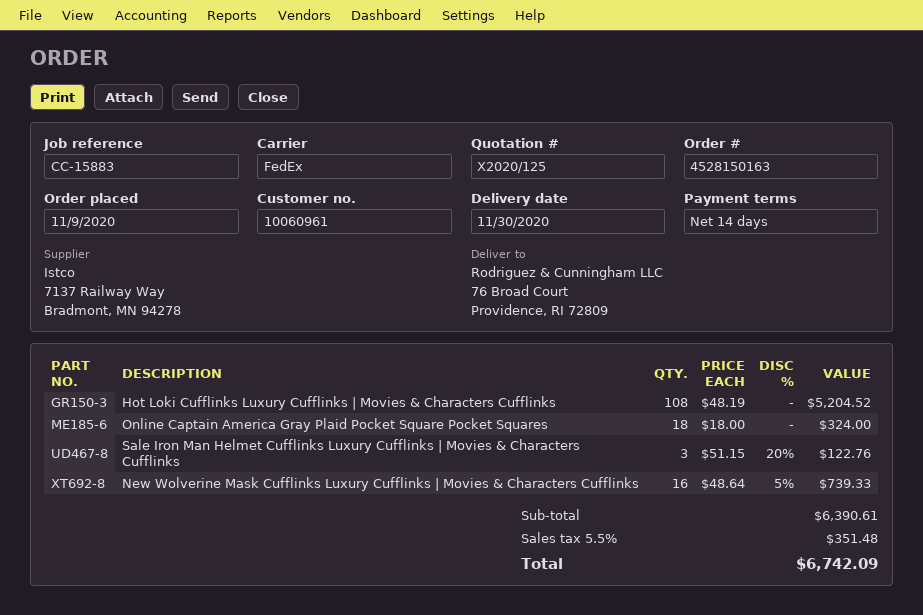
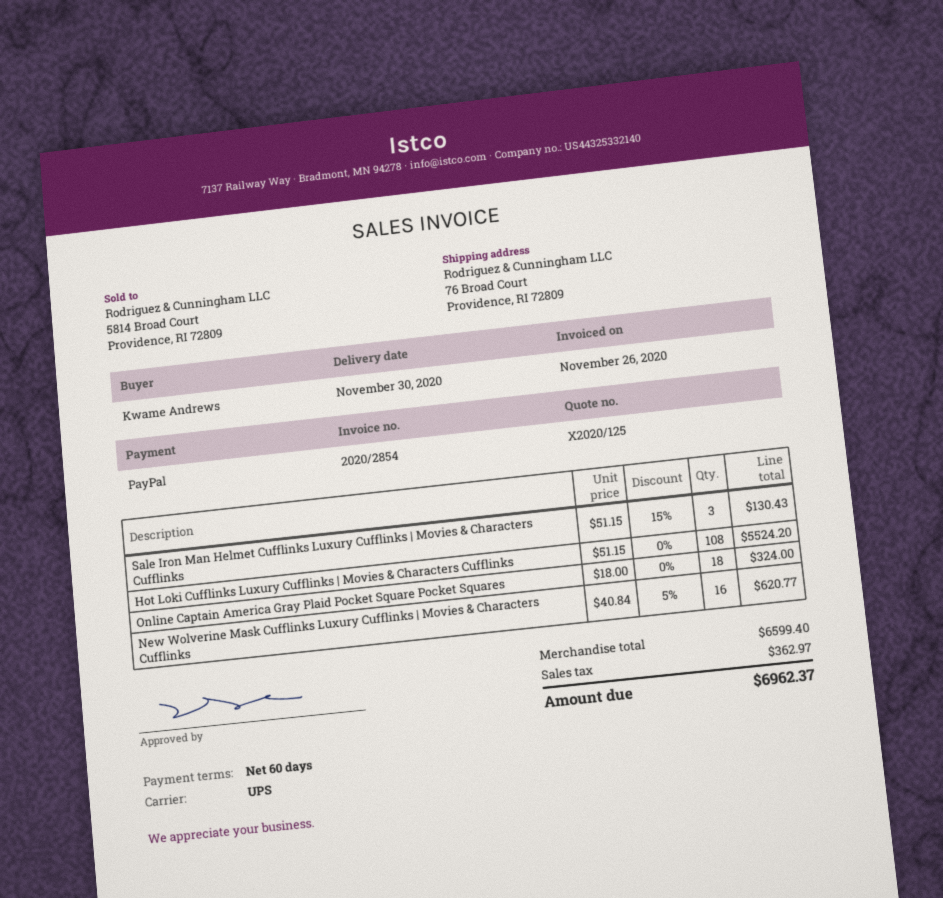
payment terms: 14 days -> 60 days
shipping method: FedEx -> UPS
Hot Loki Cufflinks Luxury Cufflinks | Movies & Characters Cufflinks: 108 x 48.19 = 5204.52 -> 108 x 51.15 = 5524.20
Sale Iron Man Helmet Cufflinks Luxury Cufflinks | Movies & Characters Cufflinks: 3 x 51.15 - 20% = 122.76 -> 3 x 51.15 - 15% = 130.43
New Wolverine Mask Cufflinks Luxury Cufflinks | Movies & Characters Cufflinks: 16 x 48.64 - 5% = 739.33 -> 16 x 40.84 - 5% = 620.77
subtotal: 6390.61 -> 6599.40
tax: 351.48 -> 362.97
total: 6742.09 -> 6962.37

